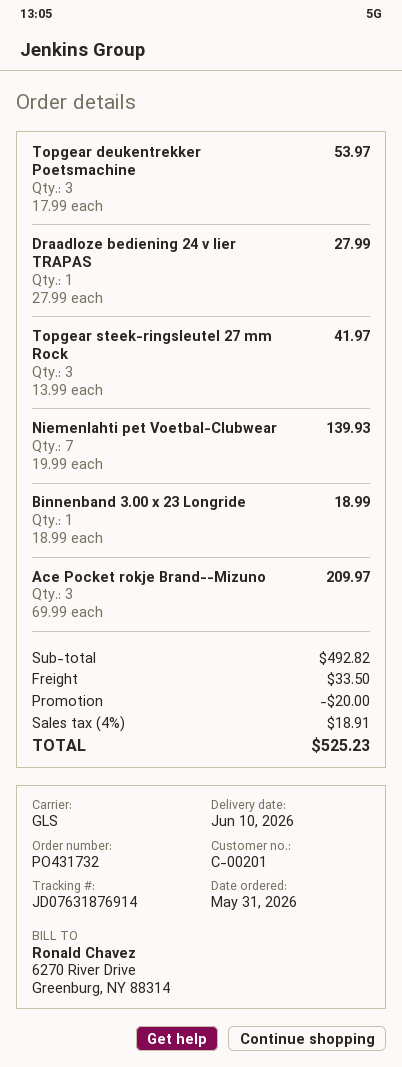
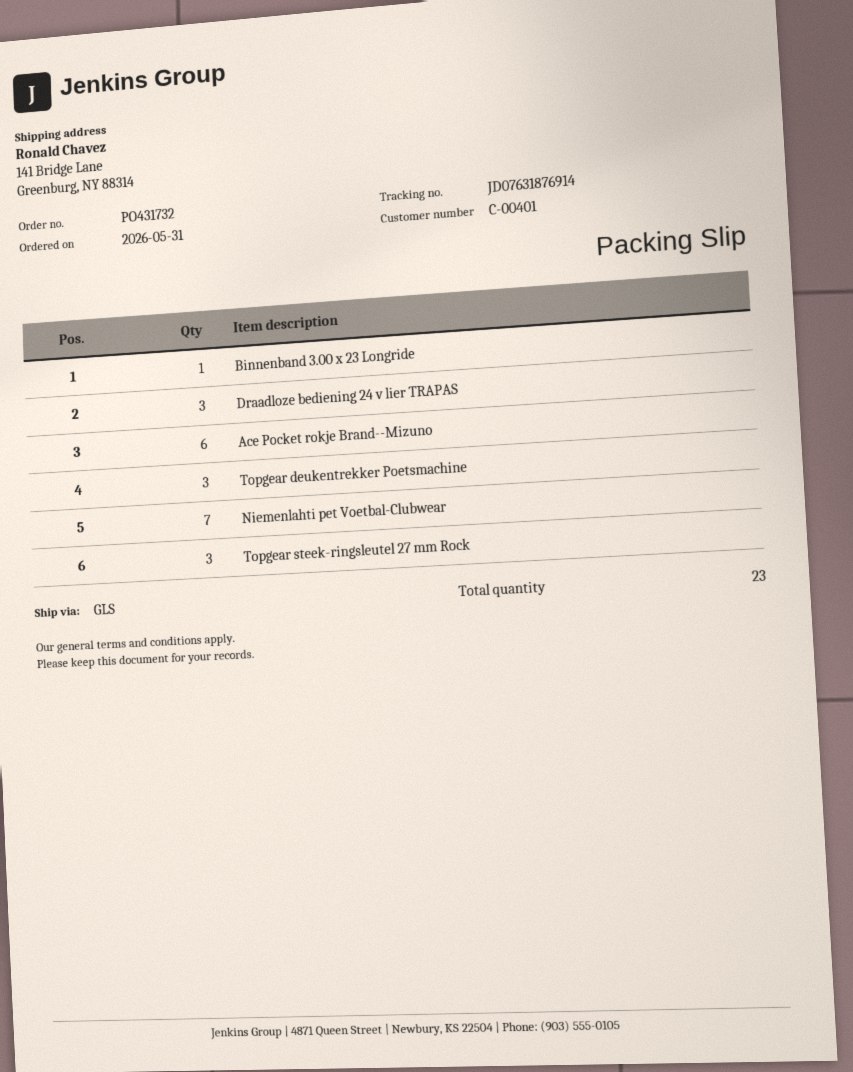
customer number: C-00201 -> C-00401
Draadloze bediening 24 v lier TRAPAS: 1 -> 3
Ace Pocket rokje Brand--Mizuno: 3 -> 6

